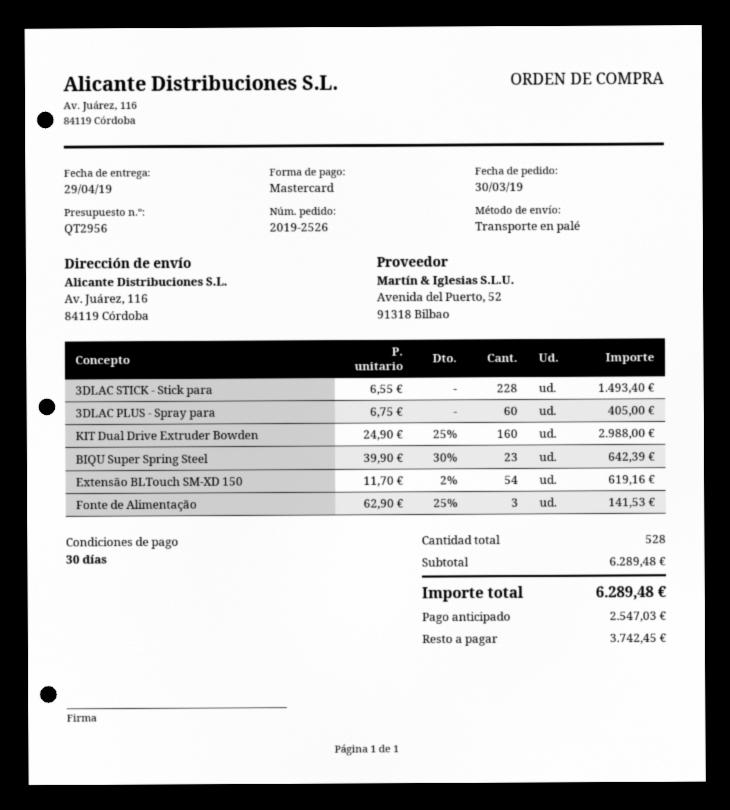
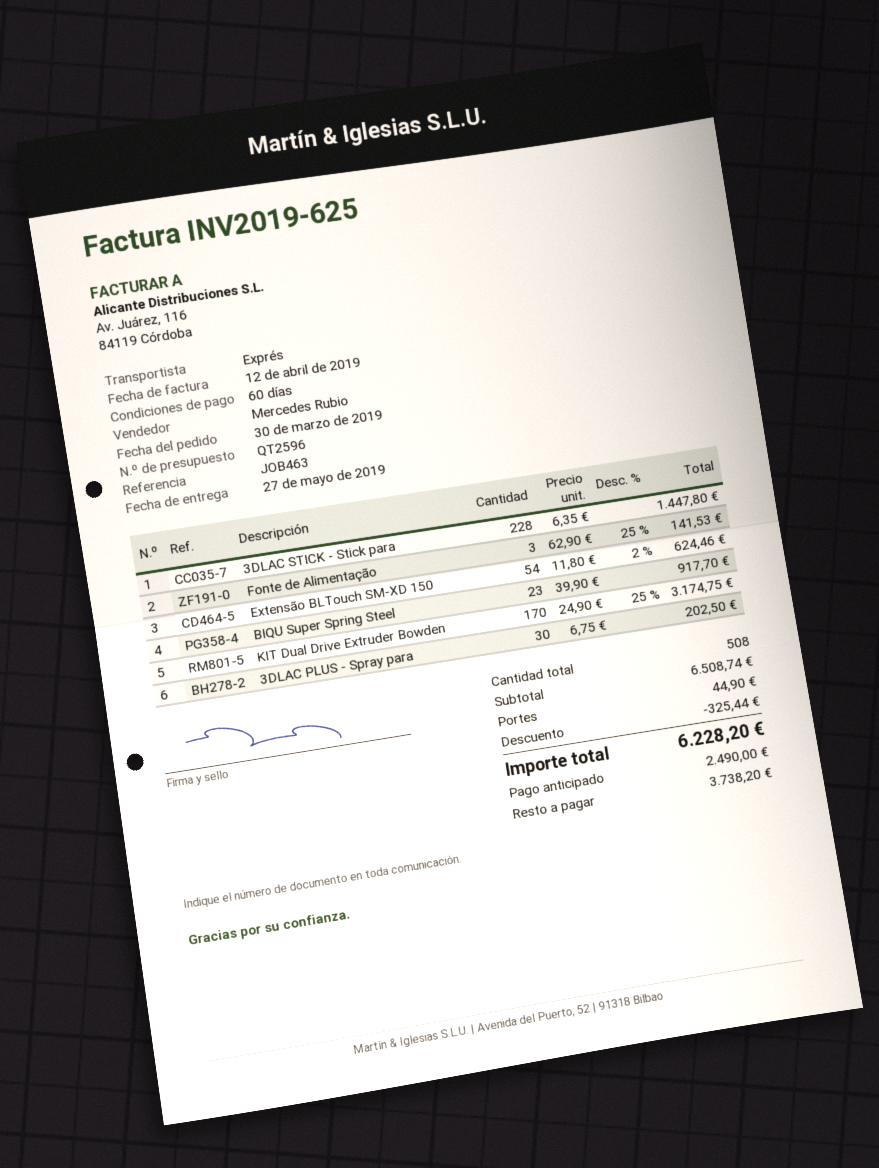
quote number: QT2956 -> QT2596
delivery date: 2019-04-29 -> 2019-05-27
payment terms: 30 days -> 60 days
shipping method: pallet freight -> express
3DLAC STICK - Stick para: 228 x 6.55 = 1493.40 -> 228 x 6.35 = 1447.80
3DLAC PLUS - Spray para: 60 x 6.75 = 405.00 -> 30 x 6.75 = 202.50
KIT Dual Drive Extruder Bowden: 160 x 24.90 - 25% = 2988.00 -> 170 x 24.90 - 25% = 3174.75
BIQU Super Spring Steel: 23 x 39.90 - 30% = 642.39 -> 23 x 39.90 = 917.70
Extensão BLTouch SM-XD 150: 54 x 11.70 - 2% = 619.16 -> 54 x 11.80 - 2% = 624.46
total quantity: 528 -> 508
subtotal: 6289.48 -> 6508.74
discount: none -> 325.44
shipping: none -> 44.90
total: 6289.48 -> 6228.20
deposit: 2547.03 -> 2490.00
balance: 3742.45 -> 3738.20

